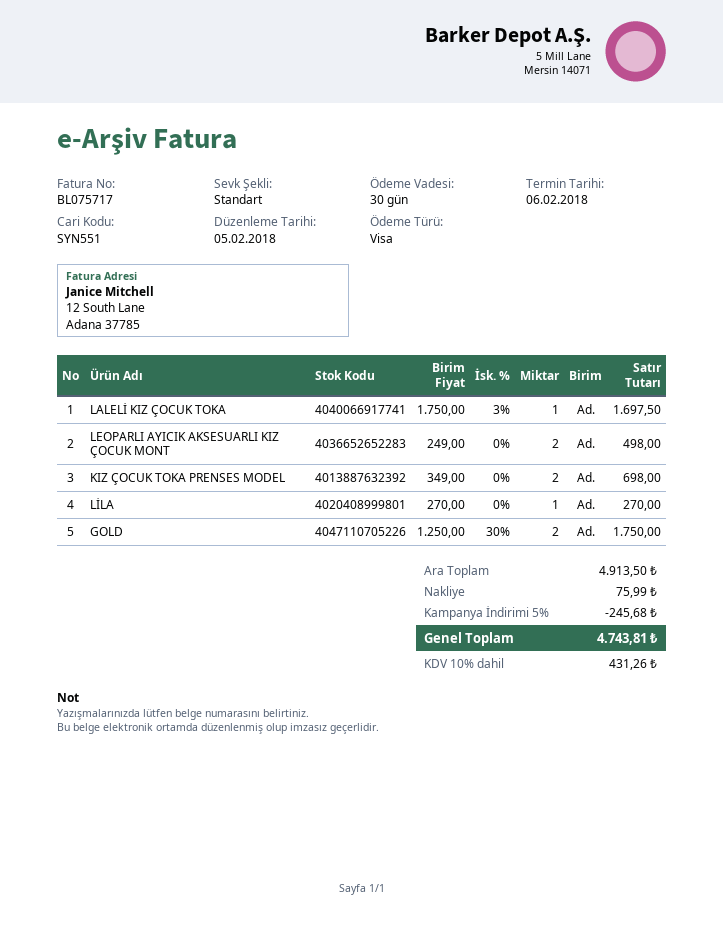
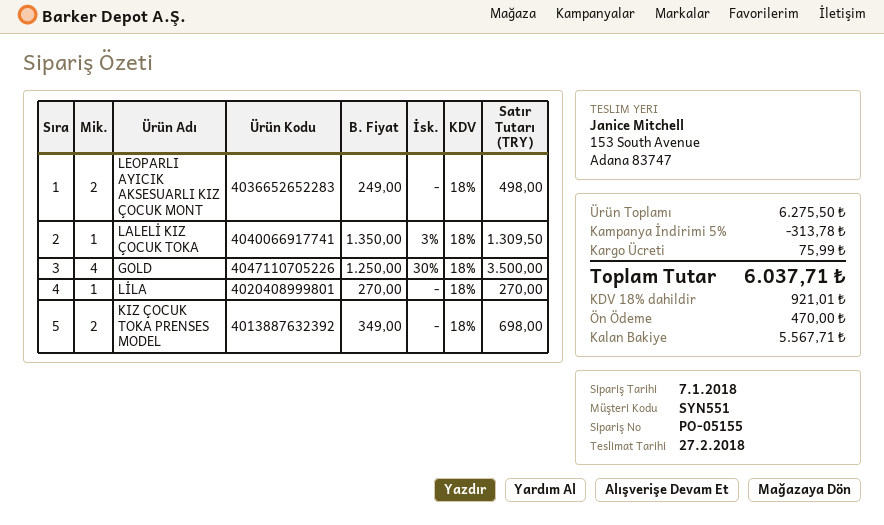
delivery date: 2018-02-06 -> 2018-02-27
LALELİ KIZ ÇOCUK TOKA: 1 x 1750.00 - 3% = 1697.50 -> 1 x 1350.00 - 3% = 1309.50
GOLD: 2 x 1250.00 - 30% = 1750.00 -> 4 x 1250.00 - 30% = 3500.00
subtotal: 4913.50 -> 6275.50
discount: 5% = 245.68 -> 5% = 313.78
tax: 10% = 431.26 -> 18% = 921.01
total: 4743.81 -> 6037.71

